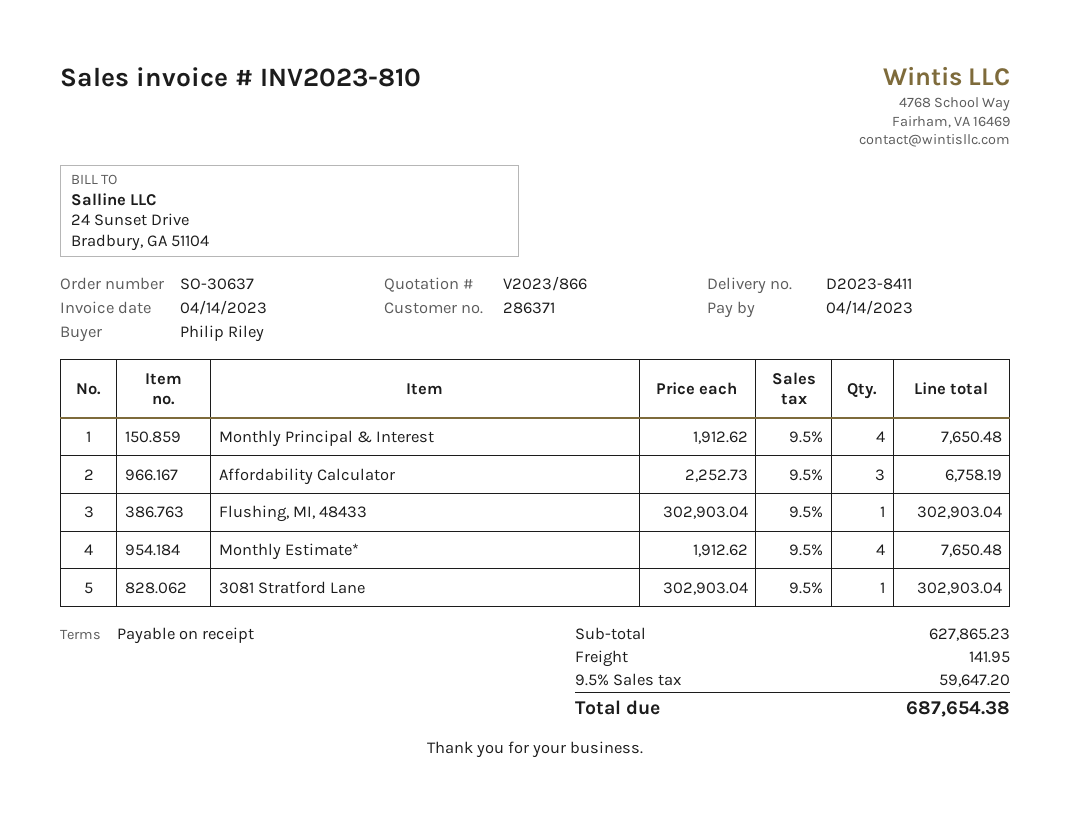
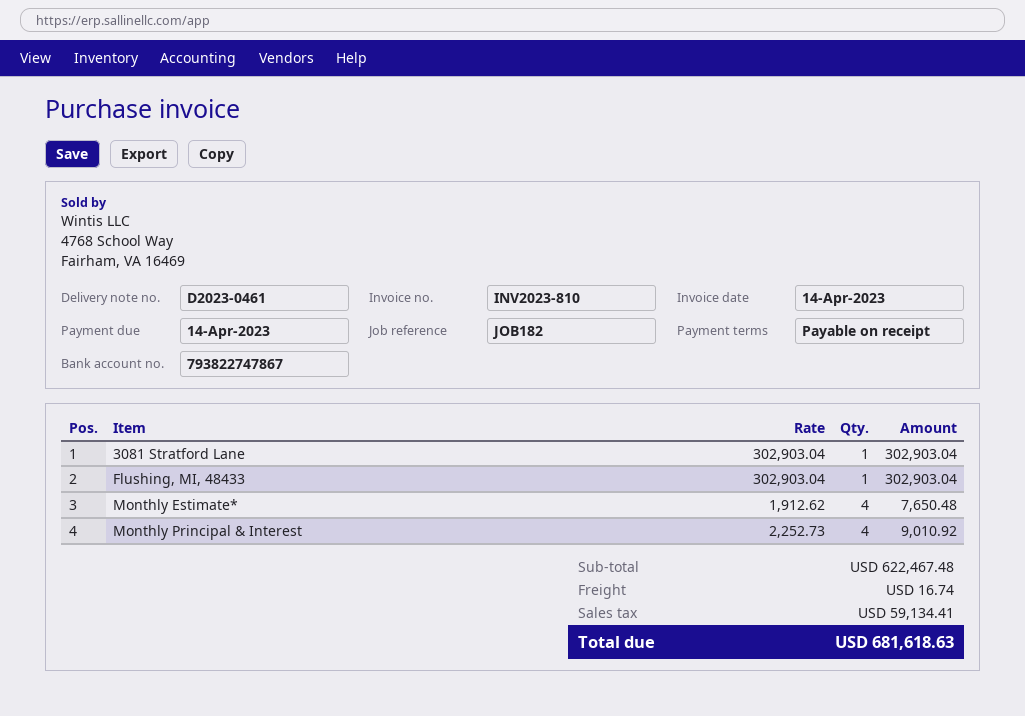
delivery note number: D2023-8411 -> D2023-0461
Monthly Principal & Interest: 4 x 1912.62 = 7650.48 -> 4 x 2252.73 = 9010.92
Affordability Calculator: 3 x 2252.73 = 6758.19 -> none
subtotal: 627865.23 -> 622467.48
shipping: 141.95 -> 16.74
tax: 59647.20 -> 59134.41
total: 687654.38 -> 681618.63

